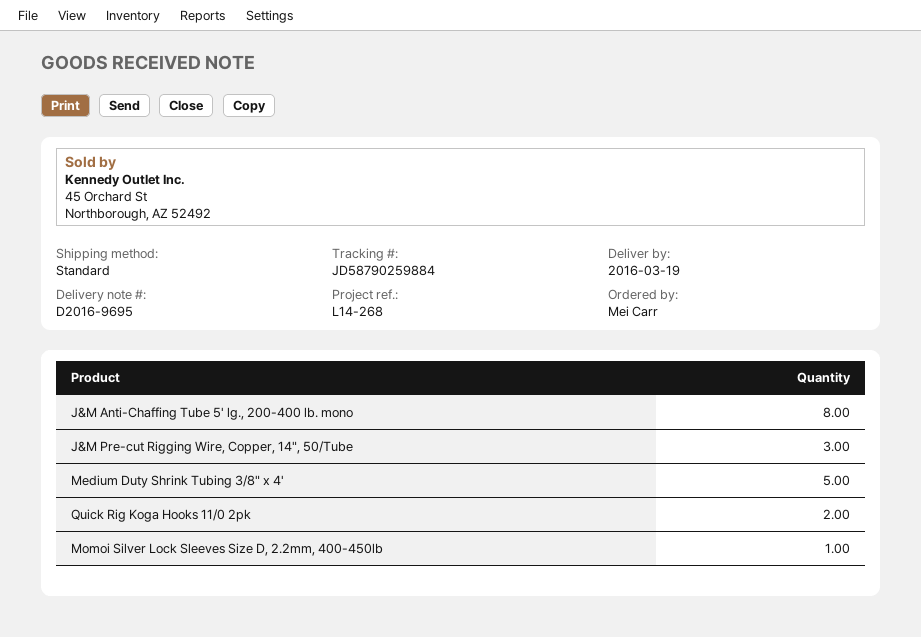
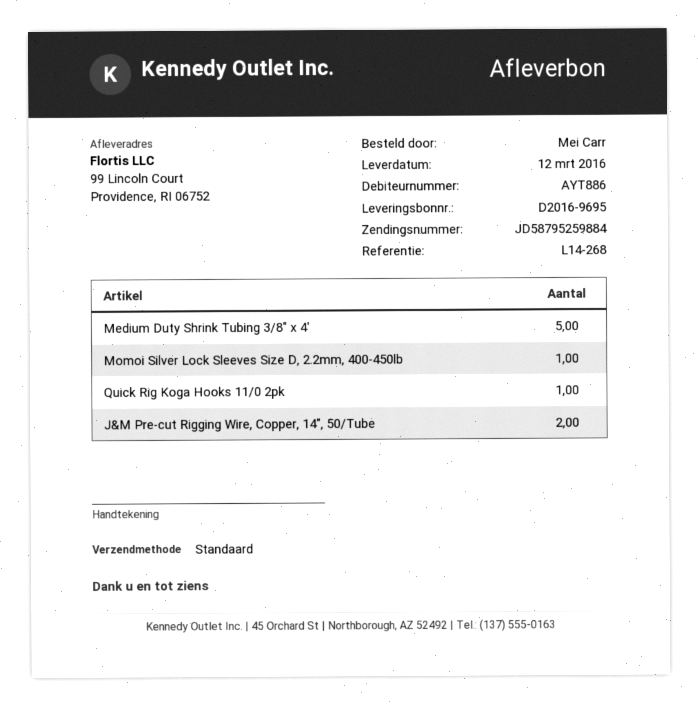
delivery date: 2016-03-19 -> 2016-03-12
tracking number: JD58790259884 -> JD58795259884
J&M Anti-Chaffing Tube 5' lg., 200-400 lb. mono: 8 -> none
J&M Pre-cut Rigging Wire, Copper, 14", 50/Tube: 3 -> 2
Quick Rig Koga Hooks 11/0 2pk: 2 -> 1

